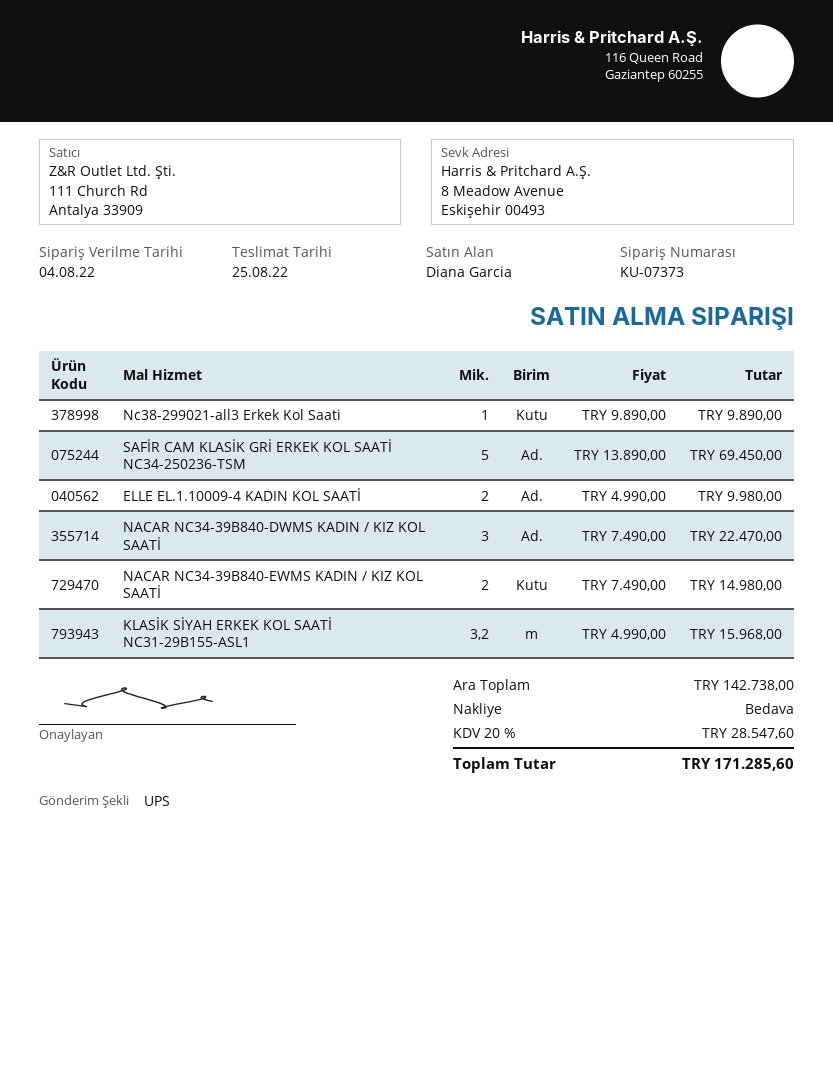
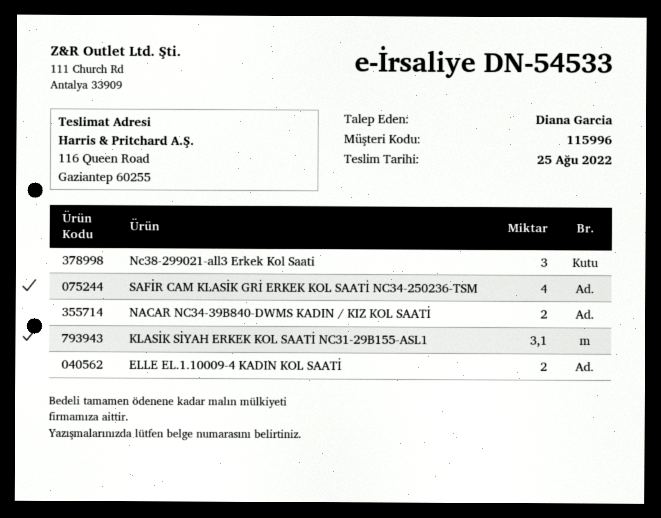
ship to: 8 Meadow Avenue, Eskişehir 00493 -> 116 Queen Road, Gaziantep 60255
Nc38-299021-all3 Erkek Kol Saati: 1 -> 3
SAFİR CAM KLASİK GRİ ERKEK KOL SAATİ NC34-250236-TSM: 5 -> 4
NACAR NC34-39B840-DWMS KADIN / KIZ KOL SAATİ: 3 -> 2
NACAR NC34-39B840-EWMS KADIN / KIZ KOL SAATİ: 2 -> none
KLASİK SİYAH ERKEK KOL SAATİ NC31-29B155-ASL1: 3.2 -> 3.1

